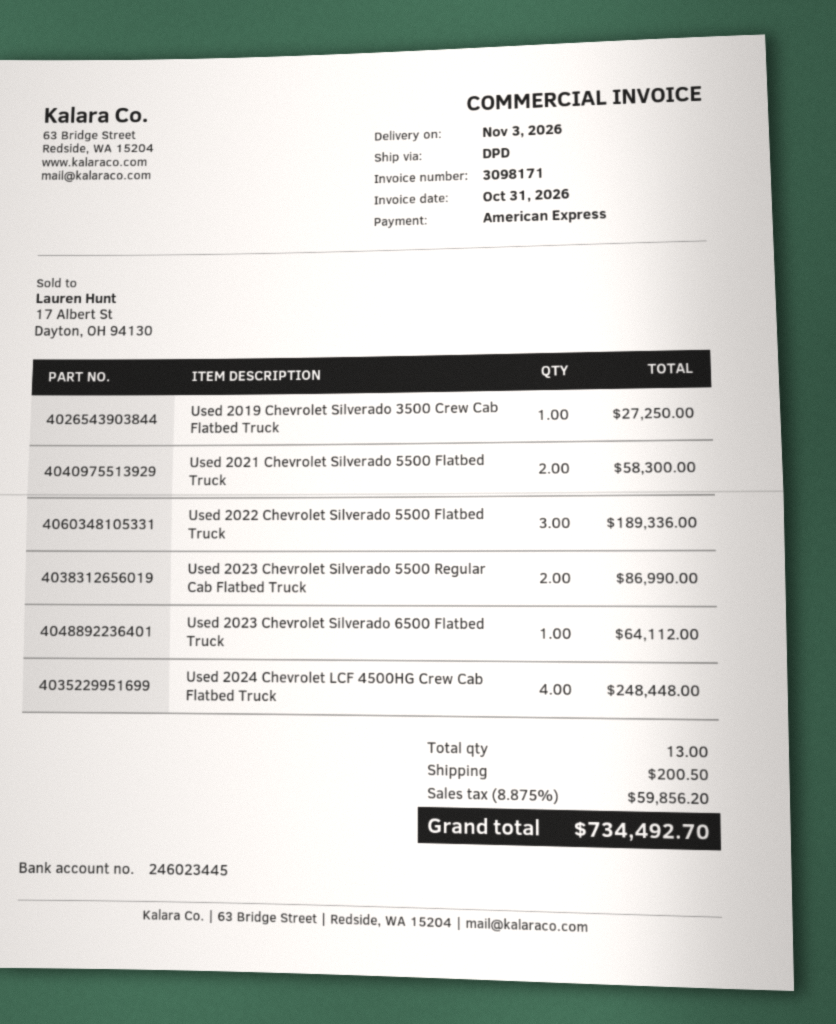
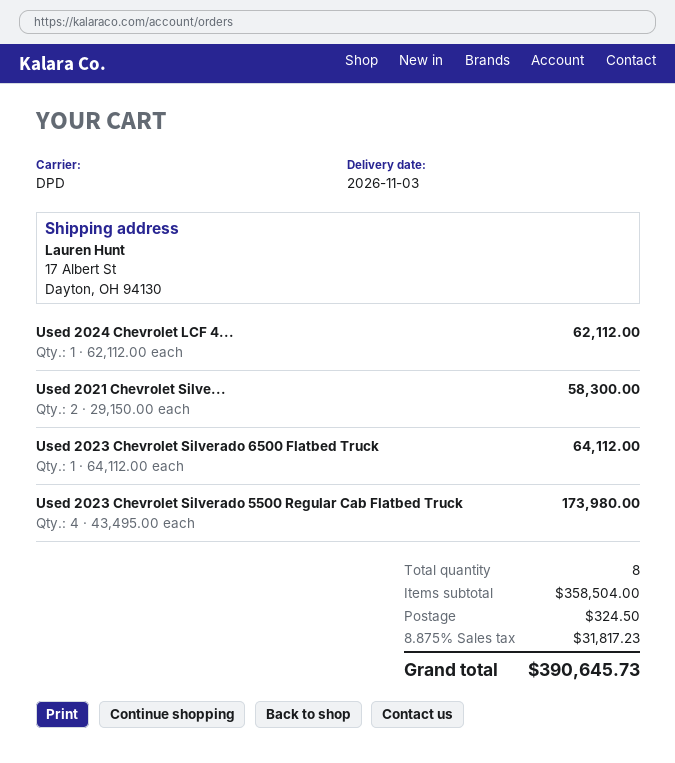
Used 2019 Chevrolet Silverado 3500 Crew Cab Flatbed Truck: 1 for 27250.00 -> none
Used 2022 Chevrolet Silverado 5500 Flatbed Truck: 3 for 189336.00 -> none
Used 2023 Chevrolet Silverado 5500 Regular Cab Flatbed Truck: 2 for 86990.00 -> 4 for 173980.00
Used 2024 Chevrolet LCF 4500HG Crew Cab Flatbed Truck: 4 for 248448.00 -> 1 for 62112.00
total quantity: 13 -> 8
shipping: 200.50 -> 324.50
tax: 8.875% = 59856.20 -> 8.875% = 31817.23
total: 734492.70 -> 390645.73

